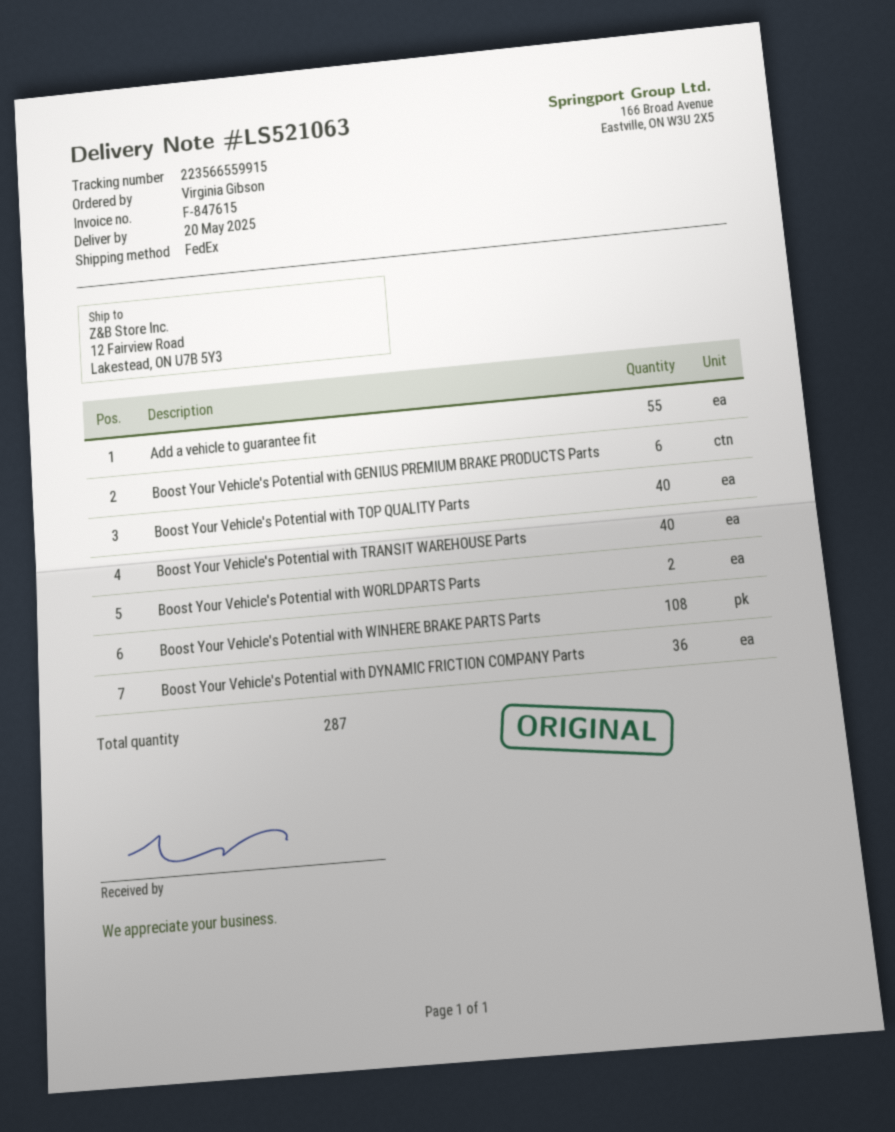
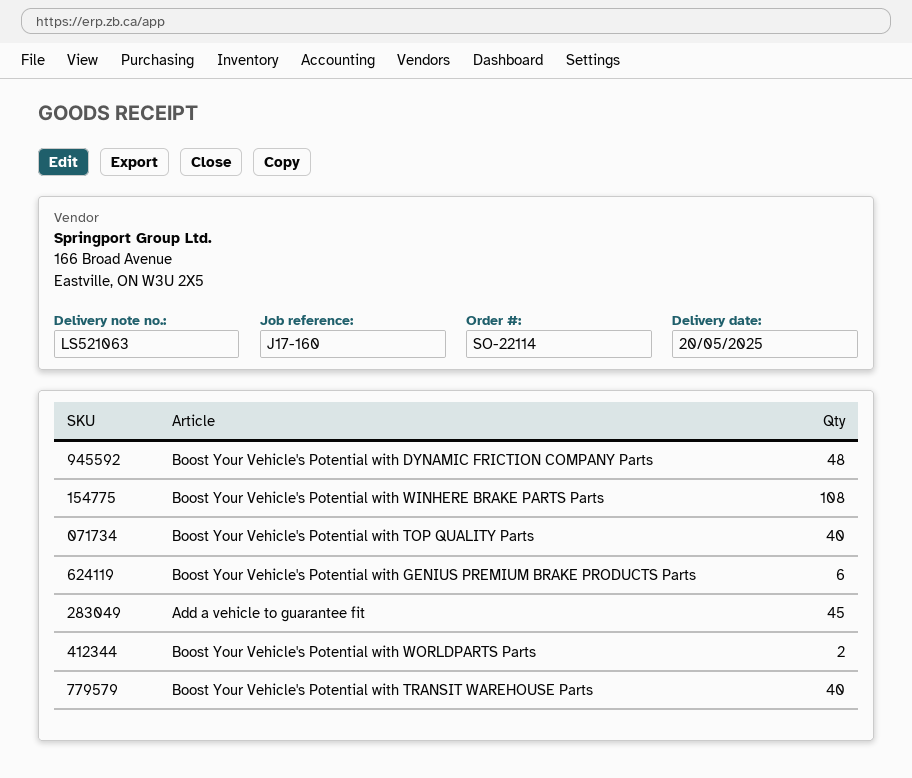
Add a vehicle to guarantee fit: 55 -> 45
Boost Your Vehicle's Potential with DYNAMIC FRICTION COMPANY Parts: 36 -> 48

